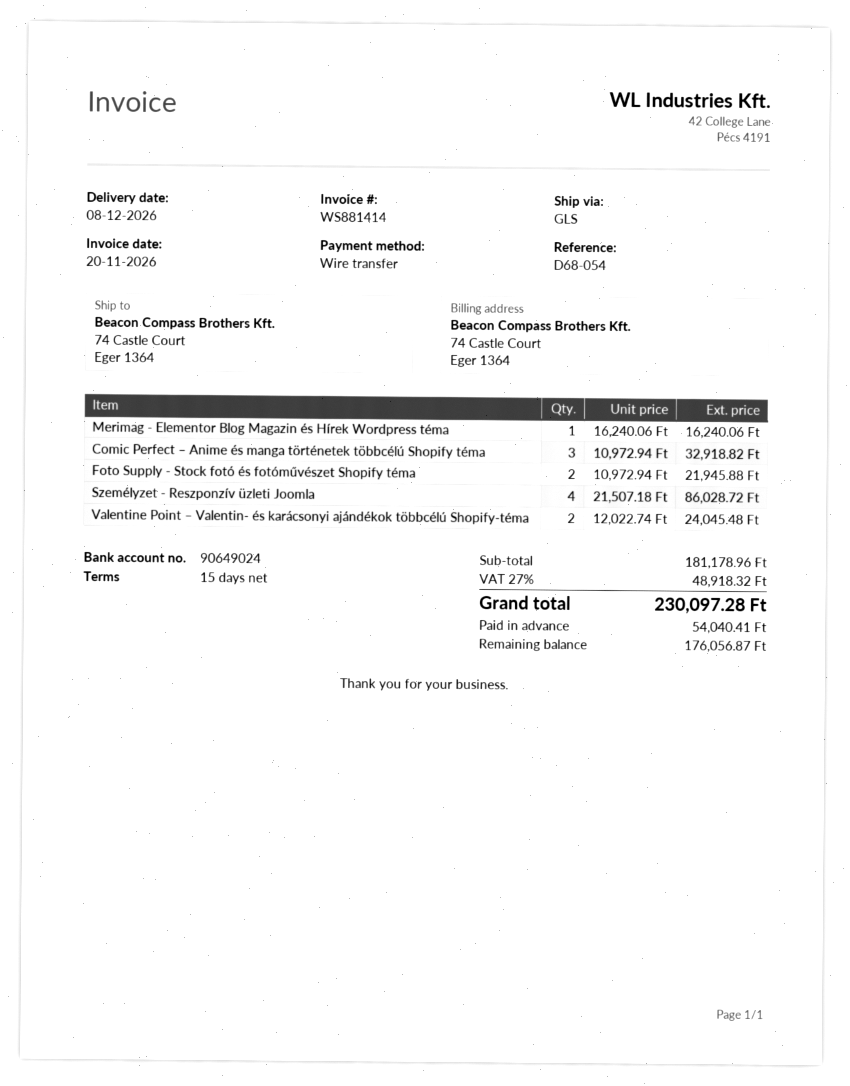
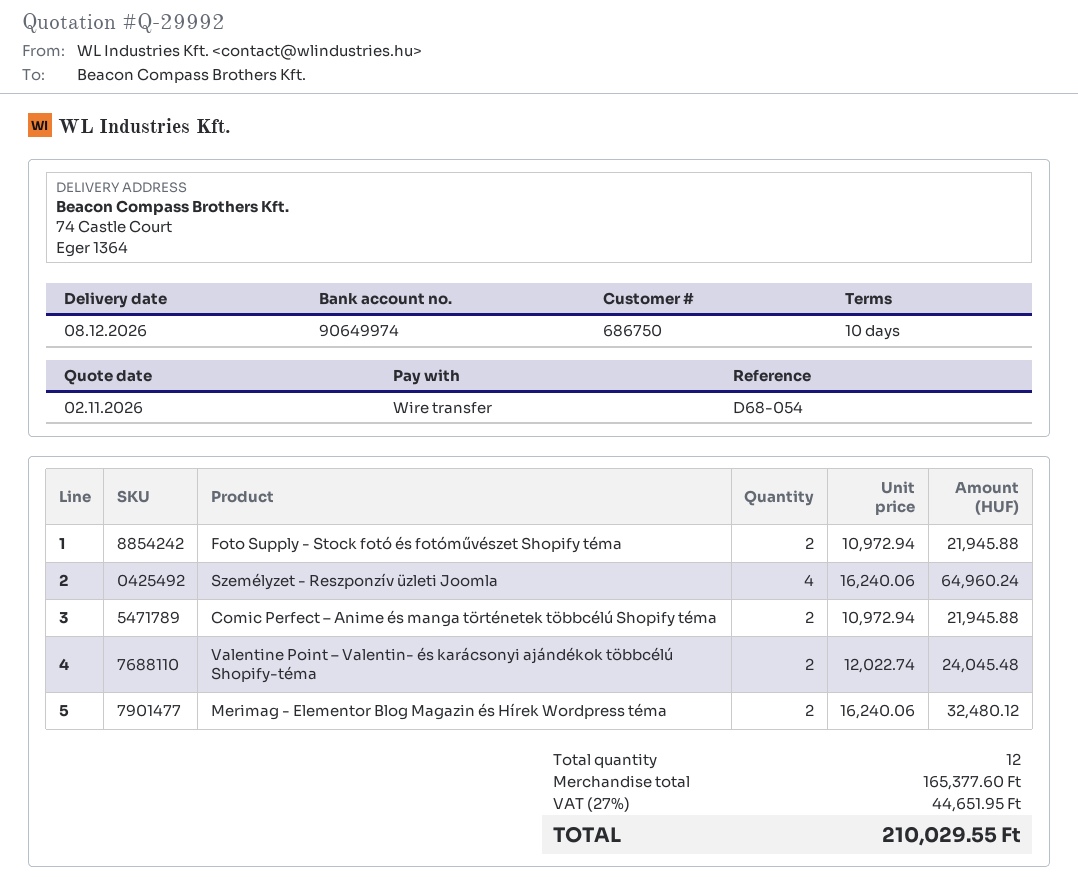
payment terms: 15 days -> 10 days
bank account: 90649024 -> 90649974
Merimag - Elementor Blog Magazin és Hírek Wordpress téma: 1 x 16240.06 = 16240.06 -> 2 x 16240.06 = 32480.12
Comic Perfect – Anime és manga történetek többcélú Shopify téma: 3 x 10972.94 = 32918.82 -> 2 x 10972.94 = 21945.88
Személyzet - Reszponzív üzleti Joomla: 4 x 21507.18 = 86028.72 -> 4 x 16240.06 = 64960.24
subtotal: 181178.96 -> 165377.60
tax: 27% = 48918.32 -> 27% = 44651.95
total: 230097.28 -> 210029.55

